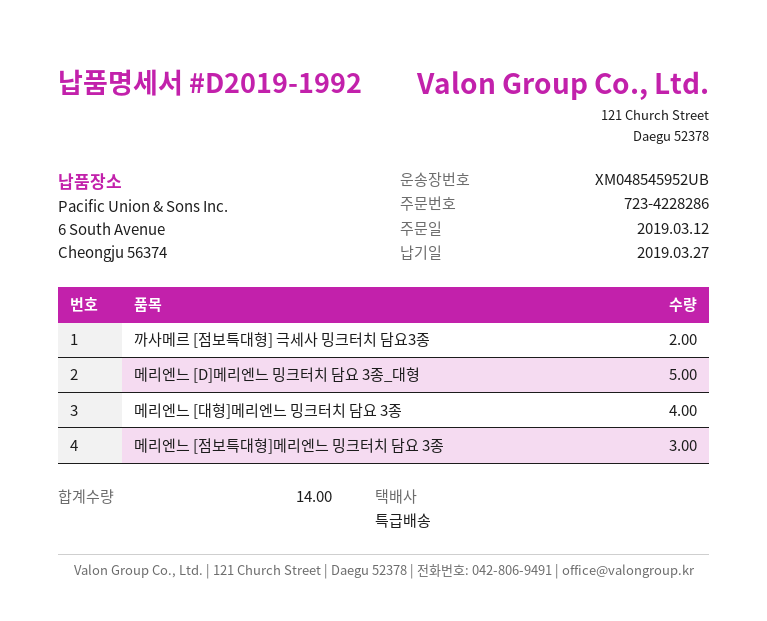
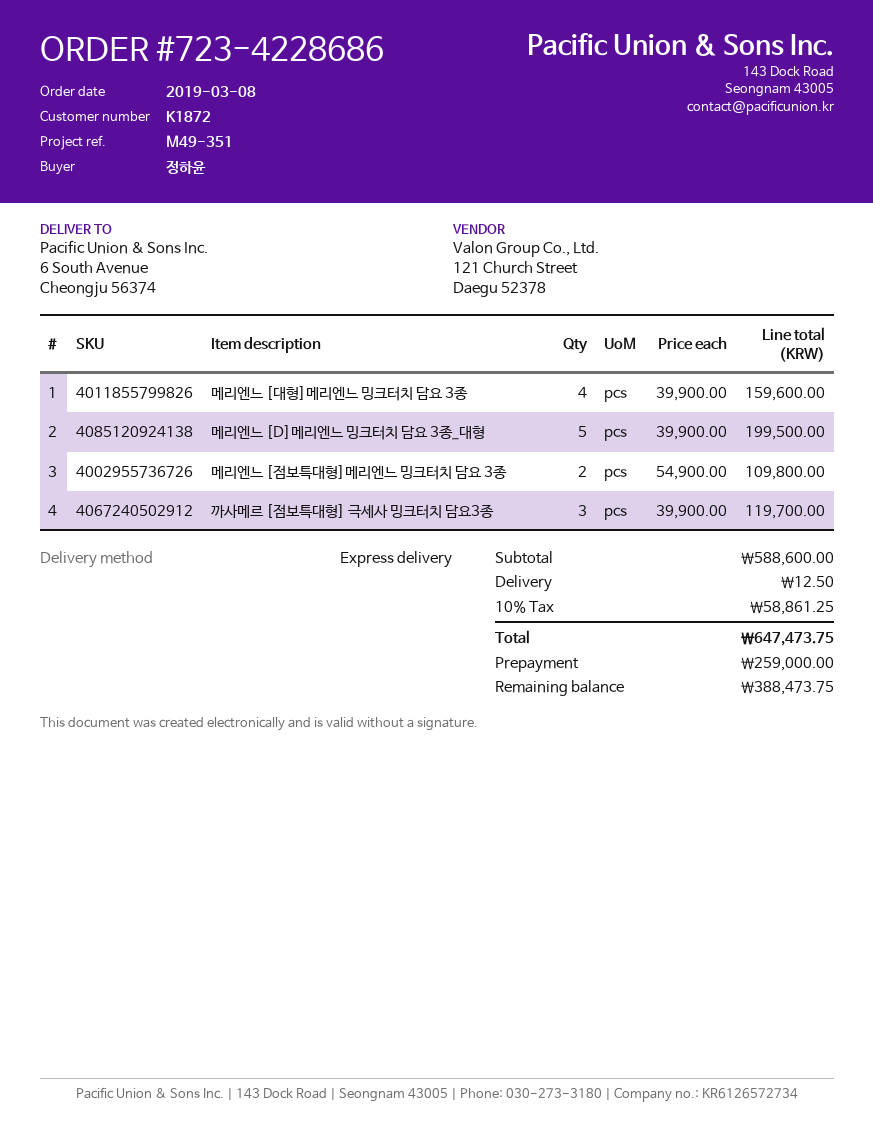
order number: 723-4228286 -> 723-4228686
order date: 2019-03-12 -> 2019-03-08
까사메르 [점보특대형] 극세사 밍크터치 담요3종: 2 -> 3
메리엔느 [점보특대형]메리엔느 밍크터치 담요 3종: 3 -> 2

